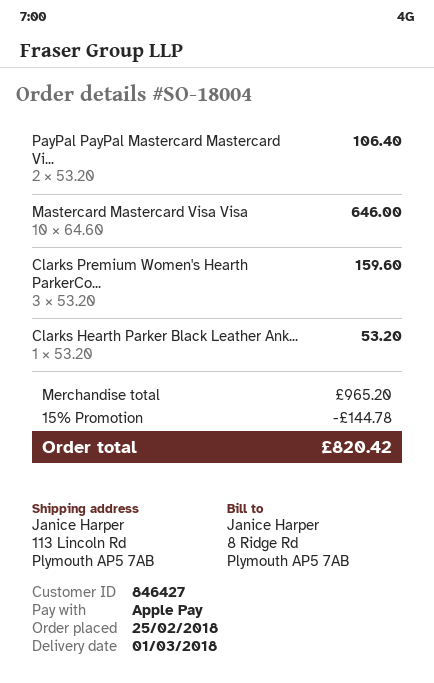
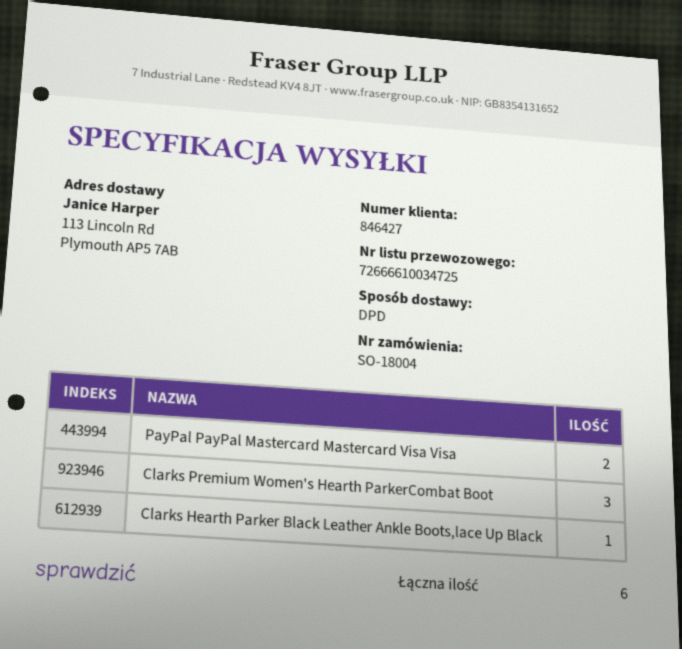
Mastercard Mastercard Visa Visa: 10 -> none

